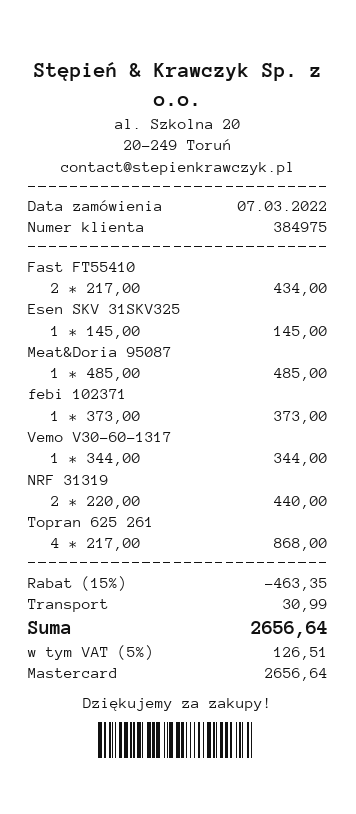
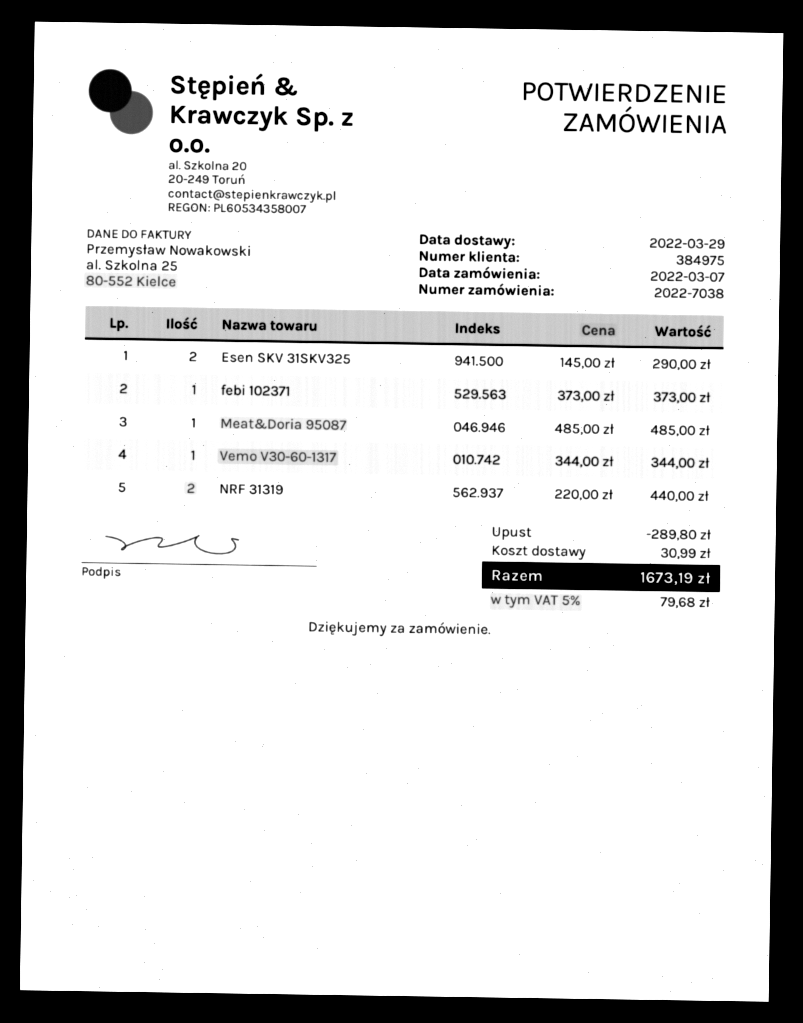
Fast FT55410: 2 x 217.00 = 434.00 -> none
Esen SKV 31SKV325: 1 x 145.00 = 145.00 -> 2 x 145.00 = 290.00
Topran 625 261: 4 x 217.00 = 868.00 -> none
discount: 463.35 -> 289.80
tax: 5% = 126.51 -> 5% = 79.68
total: 2656.64 -> 1673.19

